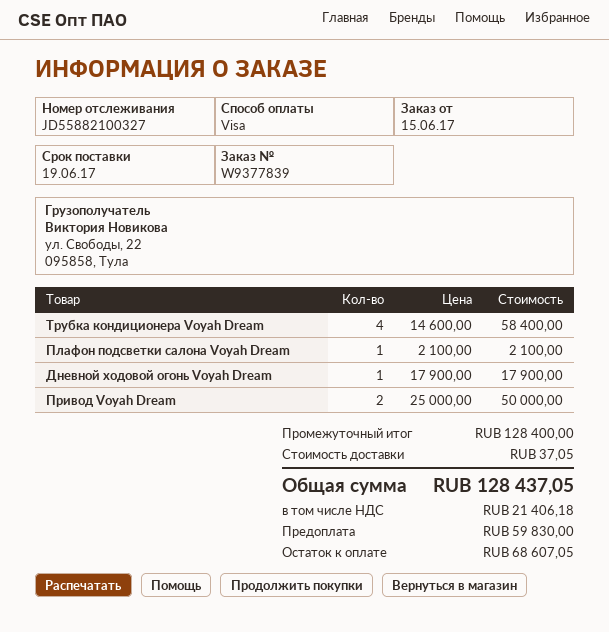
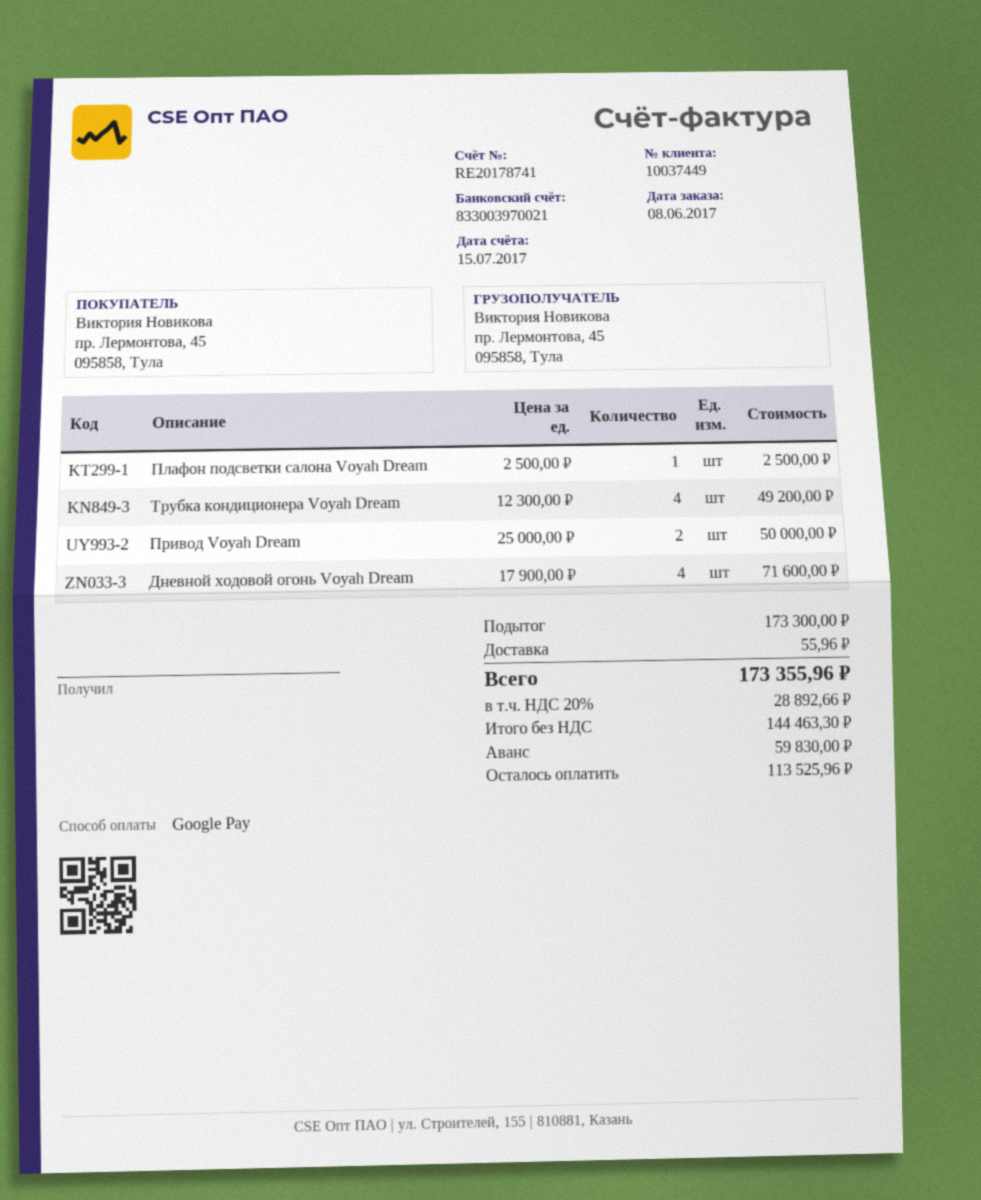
order date: 2017-06-15 -> 2017-06-08
payment method: Visa -> Google Pay
ship to: ул. Свободы, 22, 095858, Тула -> пр. Лермонтова, 45, 095858, Тула
Трубка кондиционера Voyah Dream: 4 x 14600.00 = 58400.00 -> 4 x 12300.00 = 49200.00
Плафон подсветки салона Voyah Dream: 1 x 2100.00 = 2100.00 -> 1 x 2500.00 = 2500.00
Дневной ходовой огонь Voyah Dream: 1 x 17900.00 = 17900.00 -> 4 x 17900.00 = 71600.00
subtotal: 128400.00 -> 173300.00
shipping: 37.05 -> 55.96
tax: 21406.18 -> 28892.66
total: 128437.05 -> 173355.96
balance: 68607.05 -> 113525.96

